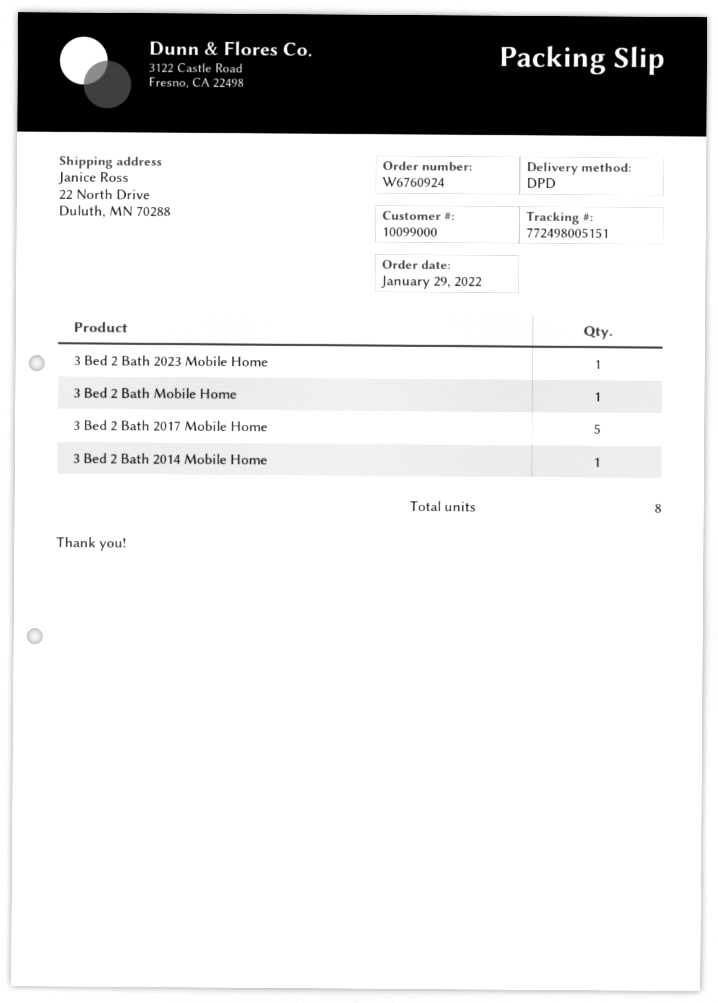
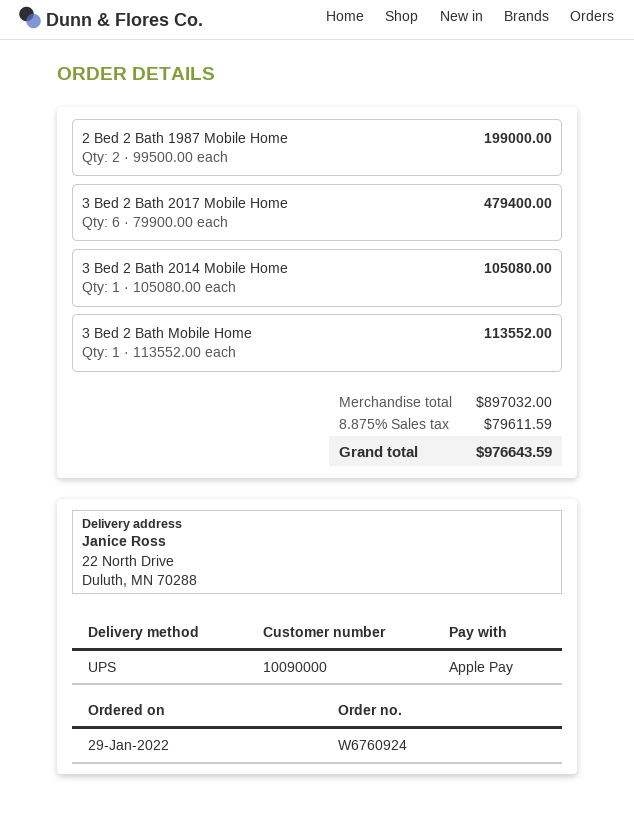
customer number: 10099000 -> 10090000
shipping method: DPD -> UPS
3 Bed 2 Bath 2023 Mobile Home: 1 -> none
3 Bed 2 Bath 2017 Mobile Home: 5 -> 6
2 Bed 2 Bath 1987 Mobile Home: none -> 2

